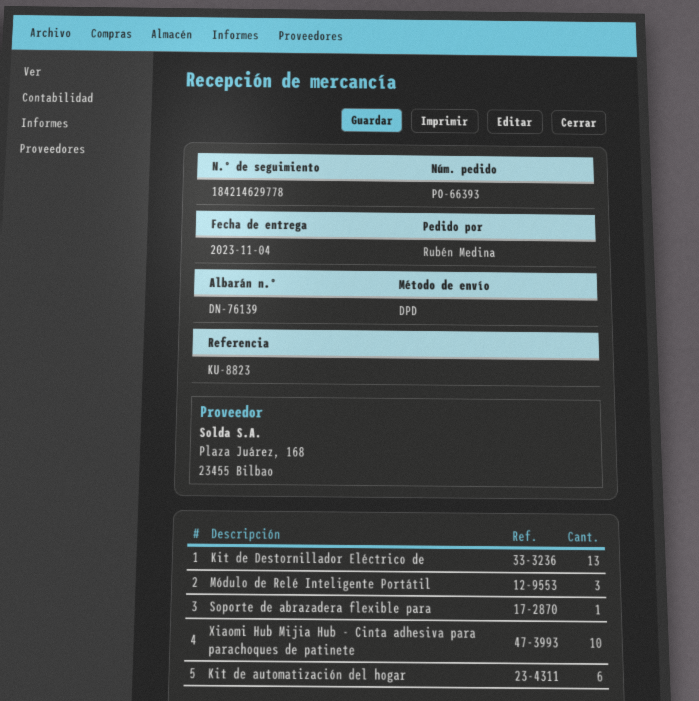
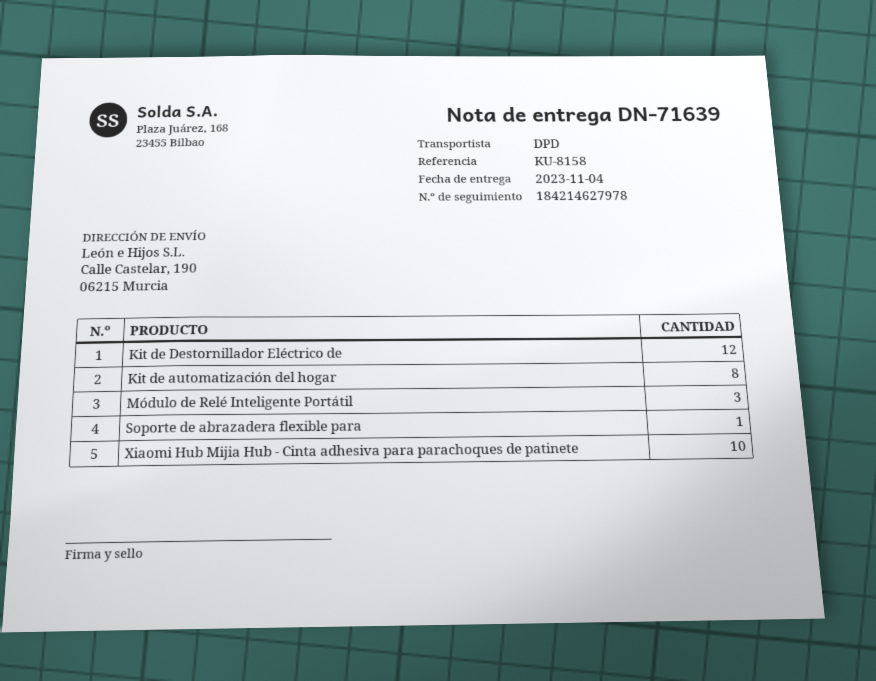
delivery note number: DN-76139 -> DN-71639
reference: KU-8823 -> KU-8158
tracking number: 184214629778 -> 184214627978
Kit de Destornillador Eléctrico de: 13 -> 12
Kit de automatización del hogar: 6 -> 8

